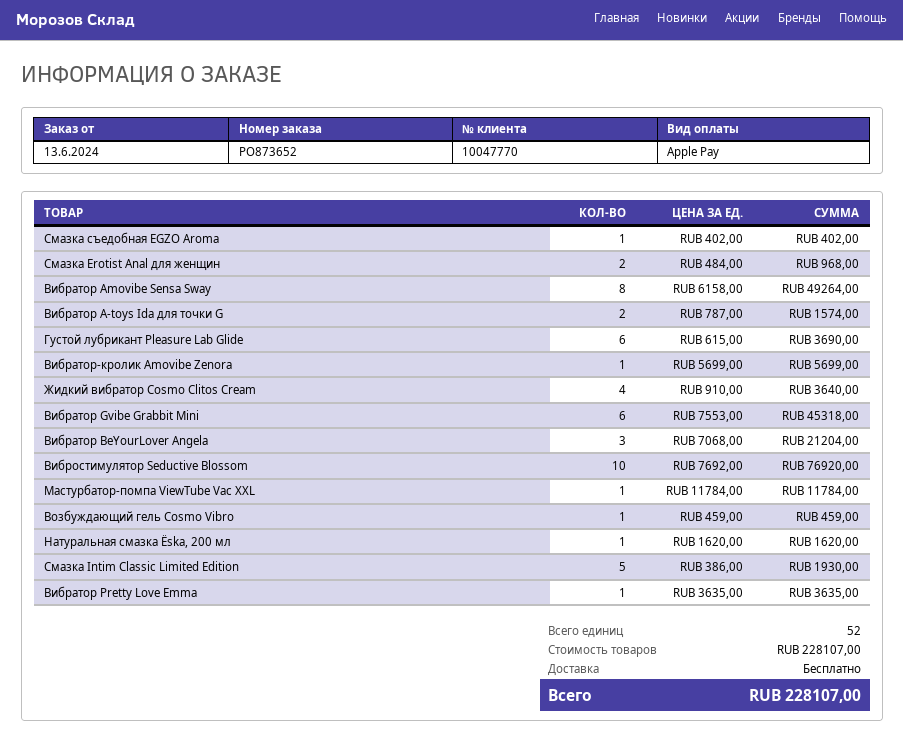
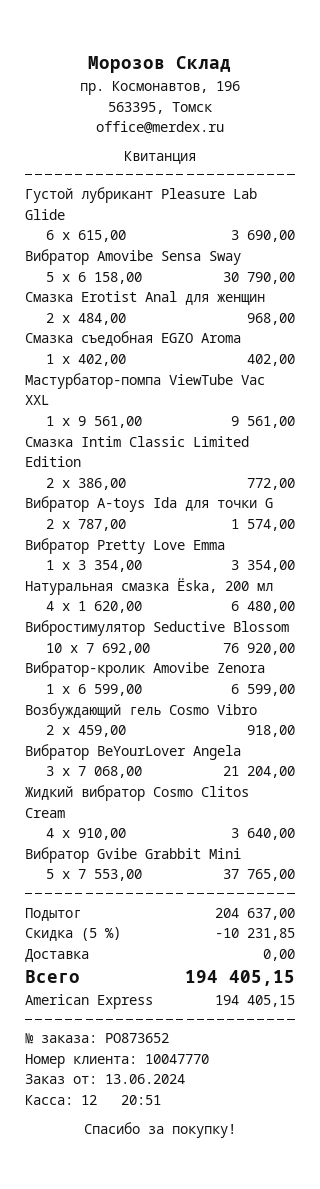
payment method: Apple Pay -> American Express
Вибратор Amovibe Sensa Sway: 8 x 6158.00 = 49264.00 -> 5 x 6158.00 = 30790.00
Вибратор-кролик Amovibe Zenora: 1 x 5699.00 = 5699.00 -> 1 x 6599.00 = 6599.00
Вибратор Gvibe Grabbit Mini: 6 x 7553.00 = 45318.00 -> 5 x 7553.00 = 37765.00
Мастурбатор-помпа ViewTube Vac XXL: 1 x 11784.00 = 11784.00 -> 1 x 9561.00 = 9561.00
Возбуждающий гель Cosmo Vibro: 1 x 459.00 = 459.00 -> 2 x 459.00 = 918.00
Натуральная смазка Ёska, 200 мл: 1 x 1620.00 = 1620.00 -> 4 x 1620.00 = 6480.00
Смазка Intim Classic Limited Edition: 5 x 386.00 = 1930.00 -> 2 x 386.00 = 772.00
Вибратор Pretty Love Emma: 1 x 3635.00 = 3635.00 -> 1 x 3354.00 = 3354.00
subtotal: 228107.00 -> 204637.00
discount: none -> 5% = 10231.85
total: 228107.00 -> 194405.15

